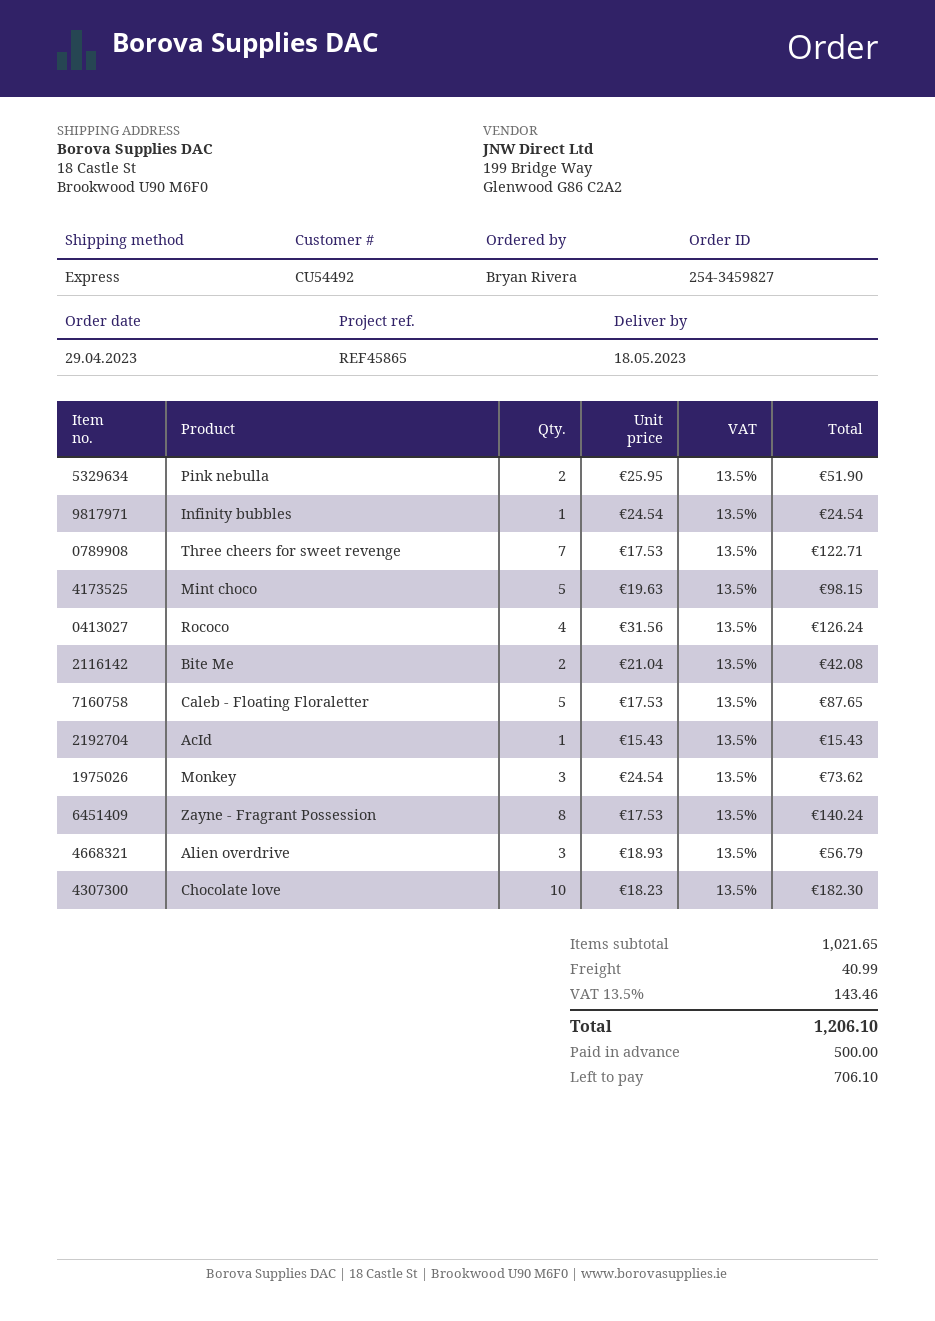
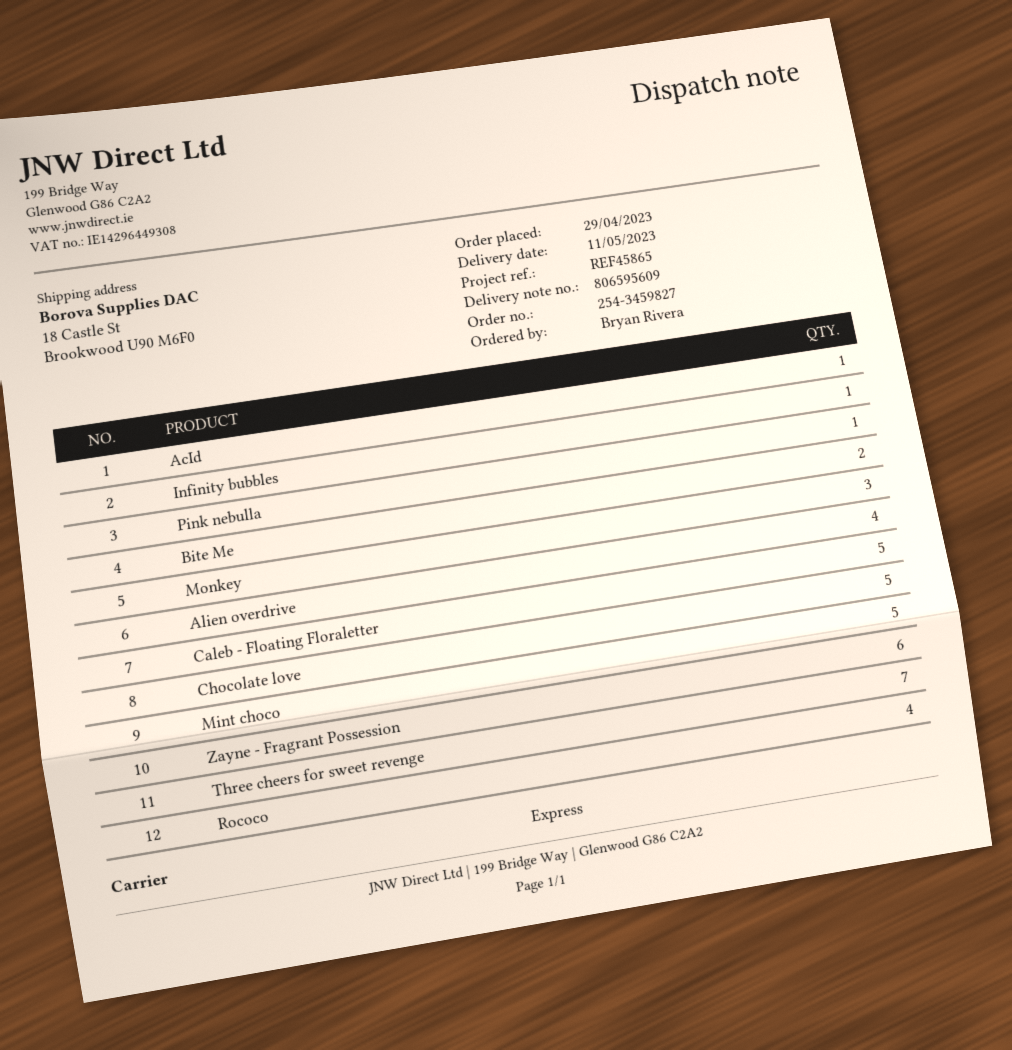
delivery date: 2023-05-18 -> 2023-05-11
Pink nebulla: 2 -> 1
Zayne - Fragrant Possession: 8 -> 6
Alien overdrive: 3 -> 4
Chocolate love: 10 -> 5

